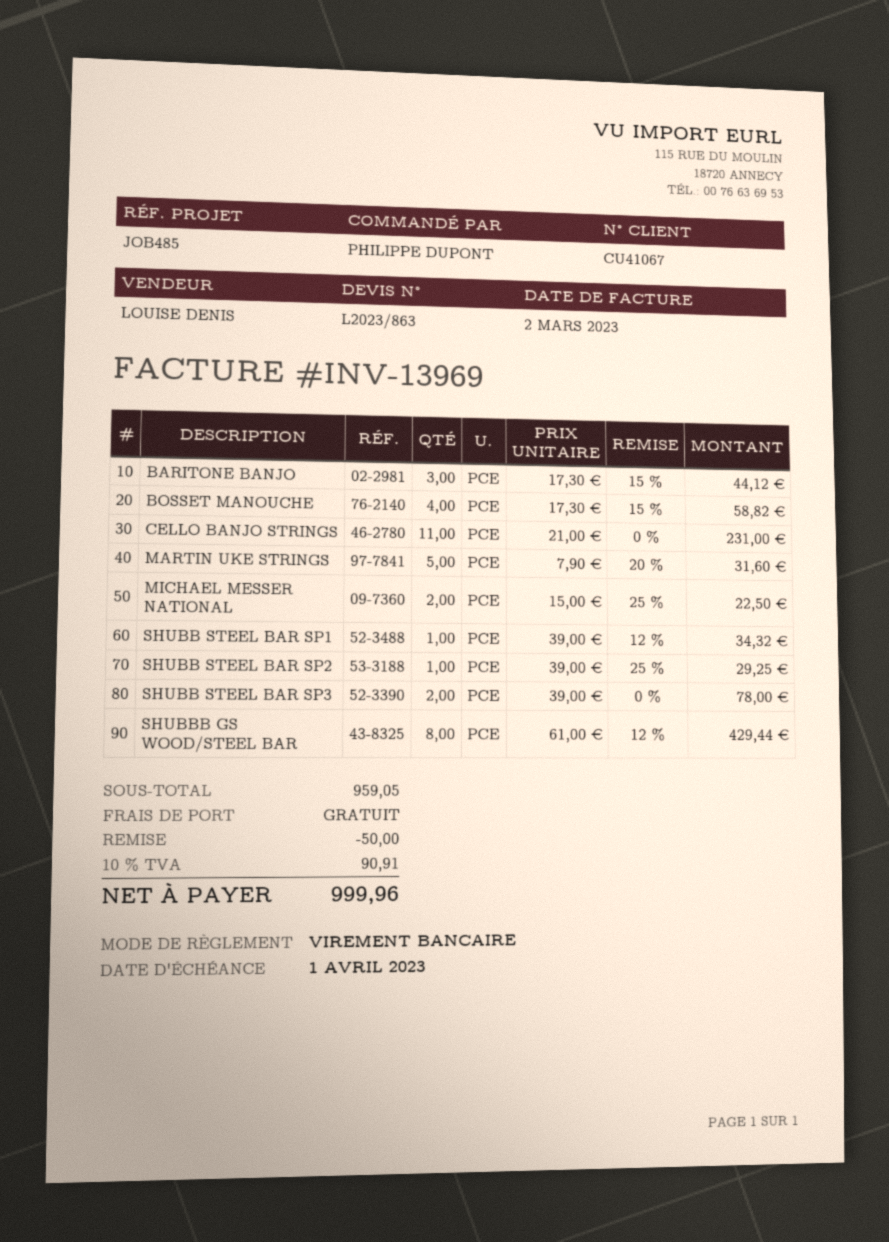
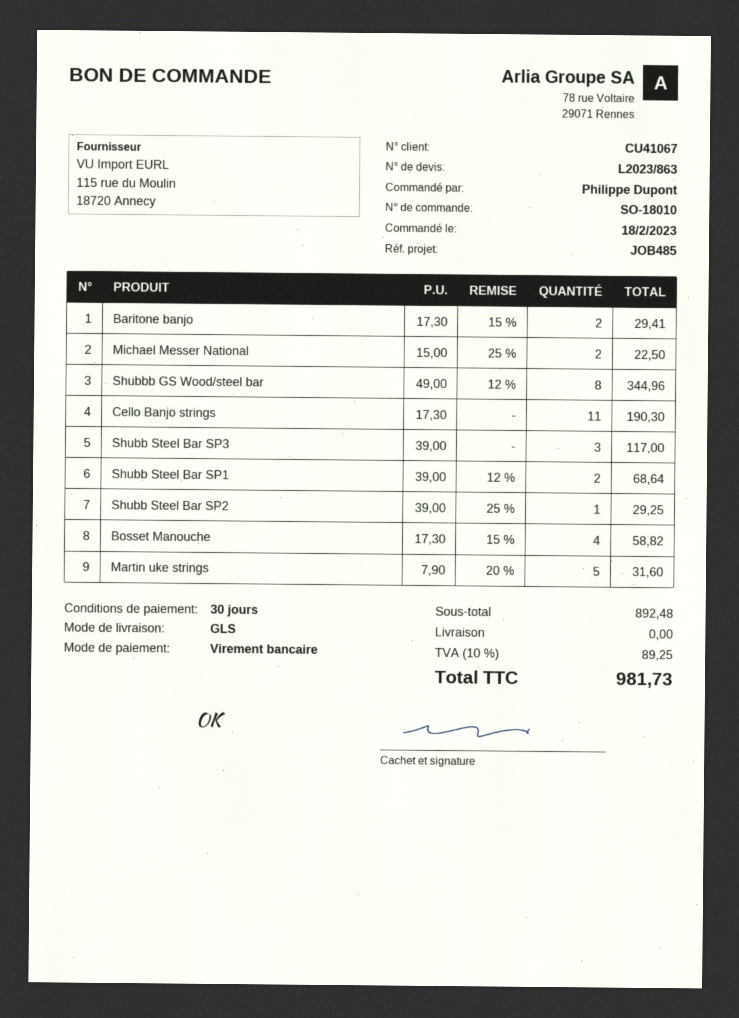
BARITONE BANJO: 3 x 17.30 - 15% = 44.12 -> 2 x 17.30 - 15% = 29.41
CELLO BANJO STRINGS: 11 x 21.00 = 231.00 -> 11 x 17.30 = 190.30
SHUBB STEEL BAR SP1: 1 x 39.00 - 12% = 34.32 -> 2 x 39.00 - 12% = 68.64
SHUBB STEEL BAR SP3: 2 x 39.00 = 78.00 -> 3 x 39.00 = 117.00
SHUBBB GS WOOD/STEEL BAR: 8 x 61.00 - 12% = 429.44 -> 8 x 49.00 - 12% = 344.96
subtotal: 959.05 -> 892.48
discount: 50.00 -> none
tax: 10% = 90.91 -> 10% = 89.25
total: 999.96 -> 981.73

